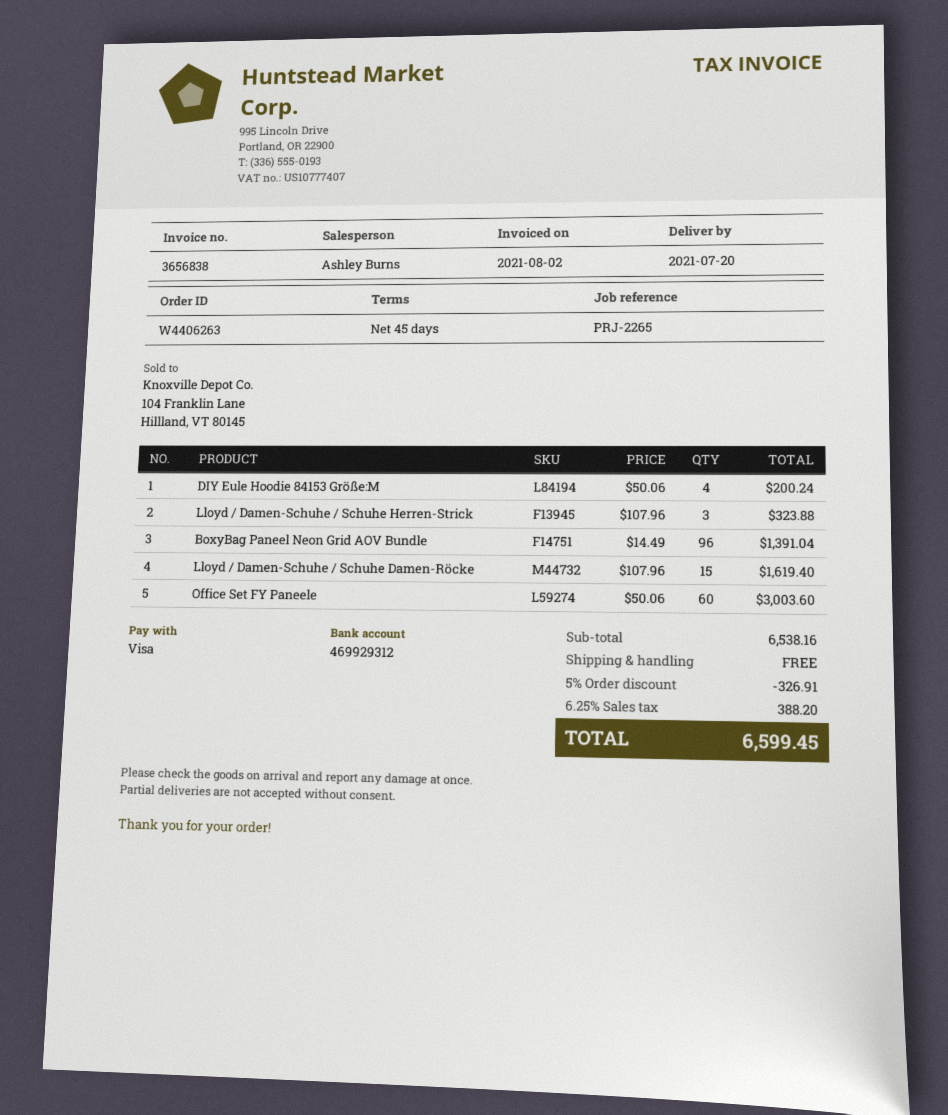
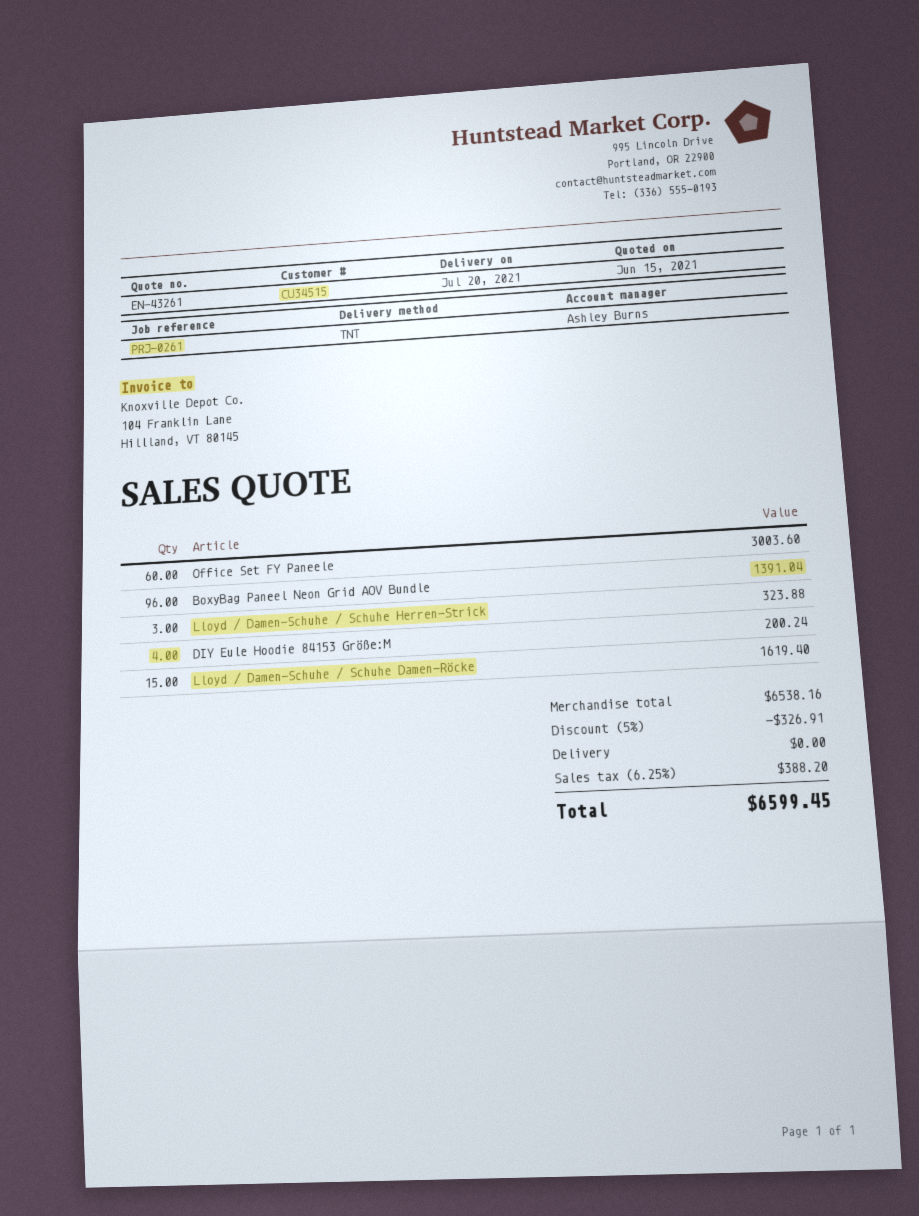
reference: PRJ-2265 -> PRJ-0261

